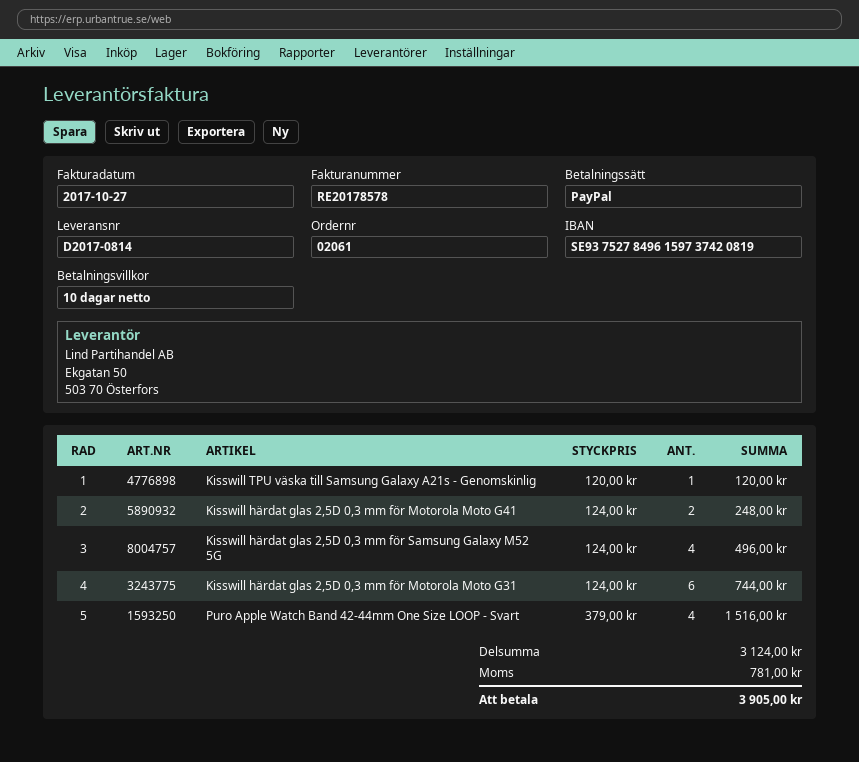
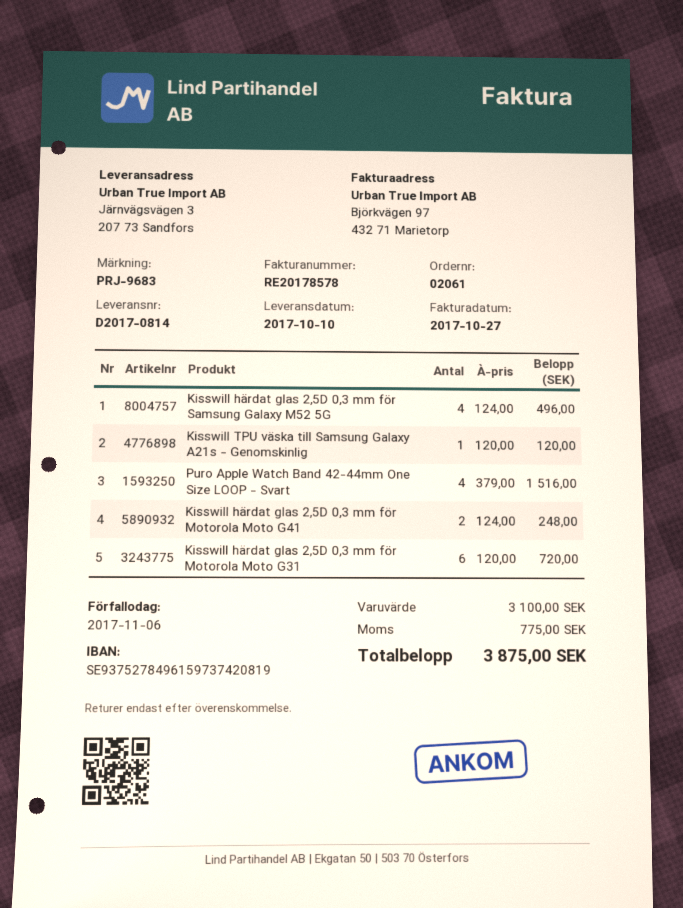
Kisswill härdat glas 2,5D 0,3 mm för Motorola Moto G31: 6 x 124.00 = 744.00 -> 6 x 120.00 = 720.00
subtotal: 3124.00 -> 3100.00
tax: 781.00 -> 775.00
total: 3905.00 -> 3875.00

